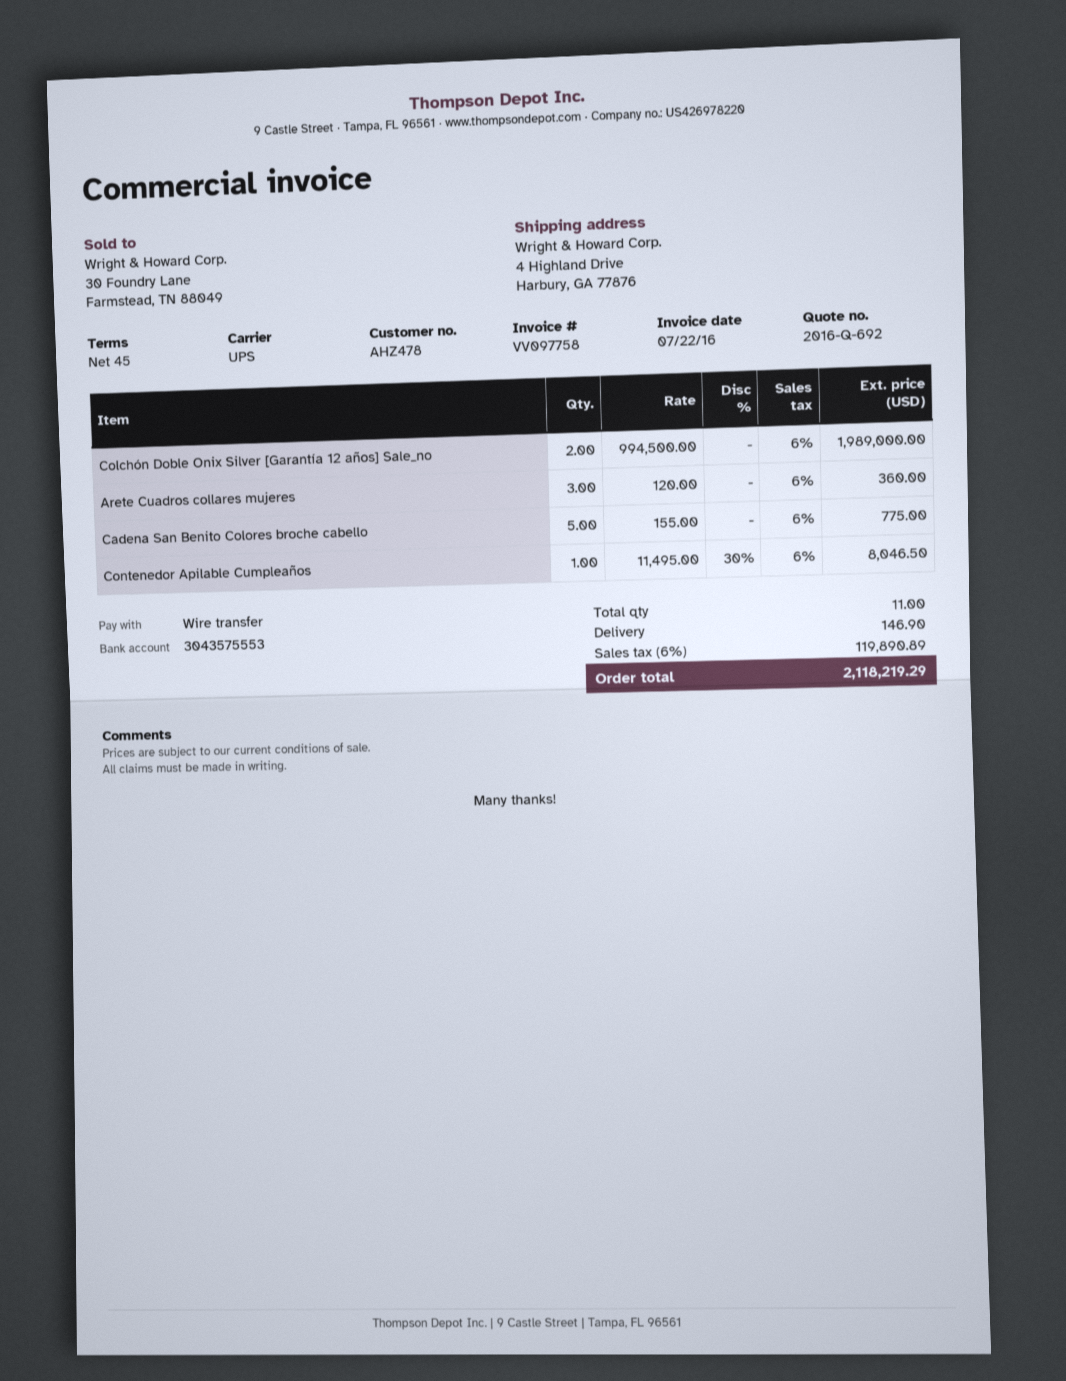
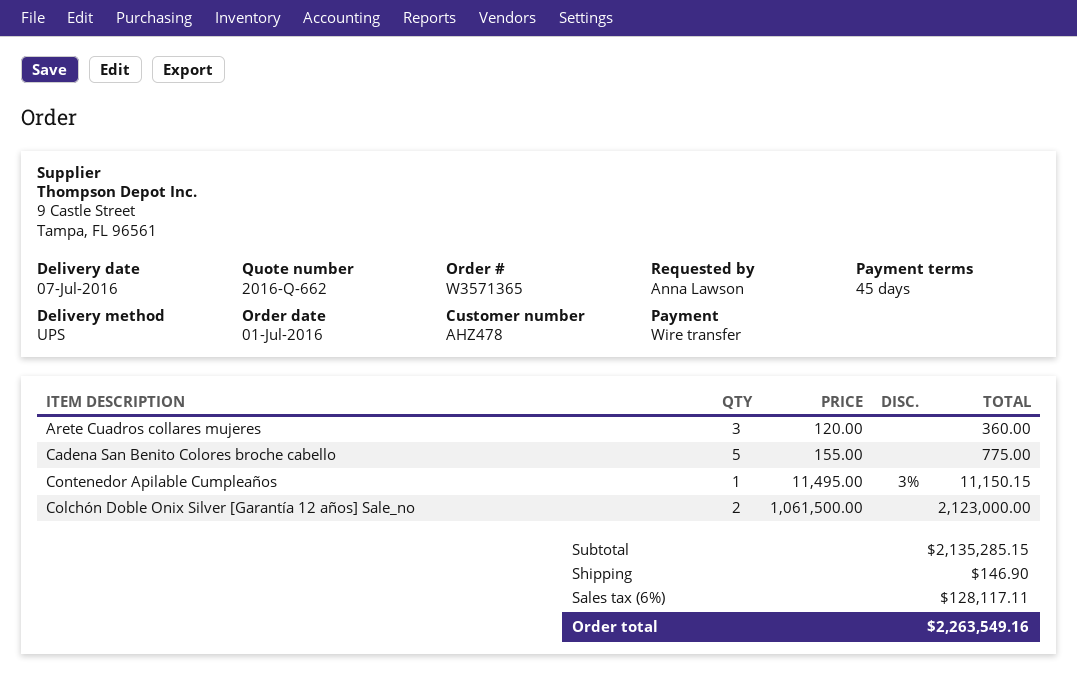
quote number: 2016-Q-692 -> 2016-Q-662
Colchón Doble Onix Silver [Garantía 12 años] Sale_no: 2 x 994500.00 = 1989000.00 -> 2 x 1061500.00 = 2123000.00
Contenedor Apilable Cumpleaños: 1 x 11495.00 - 30% = 8046.50 -> 1 x 11495.00 - 3% = 11150.15
tax: 6% = 119890.89 -> 6% = 128117.11
total: 2118219.29 -> 2263549.16

